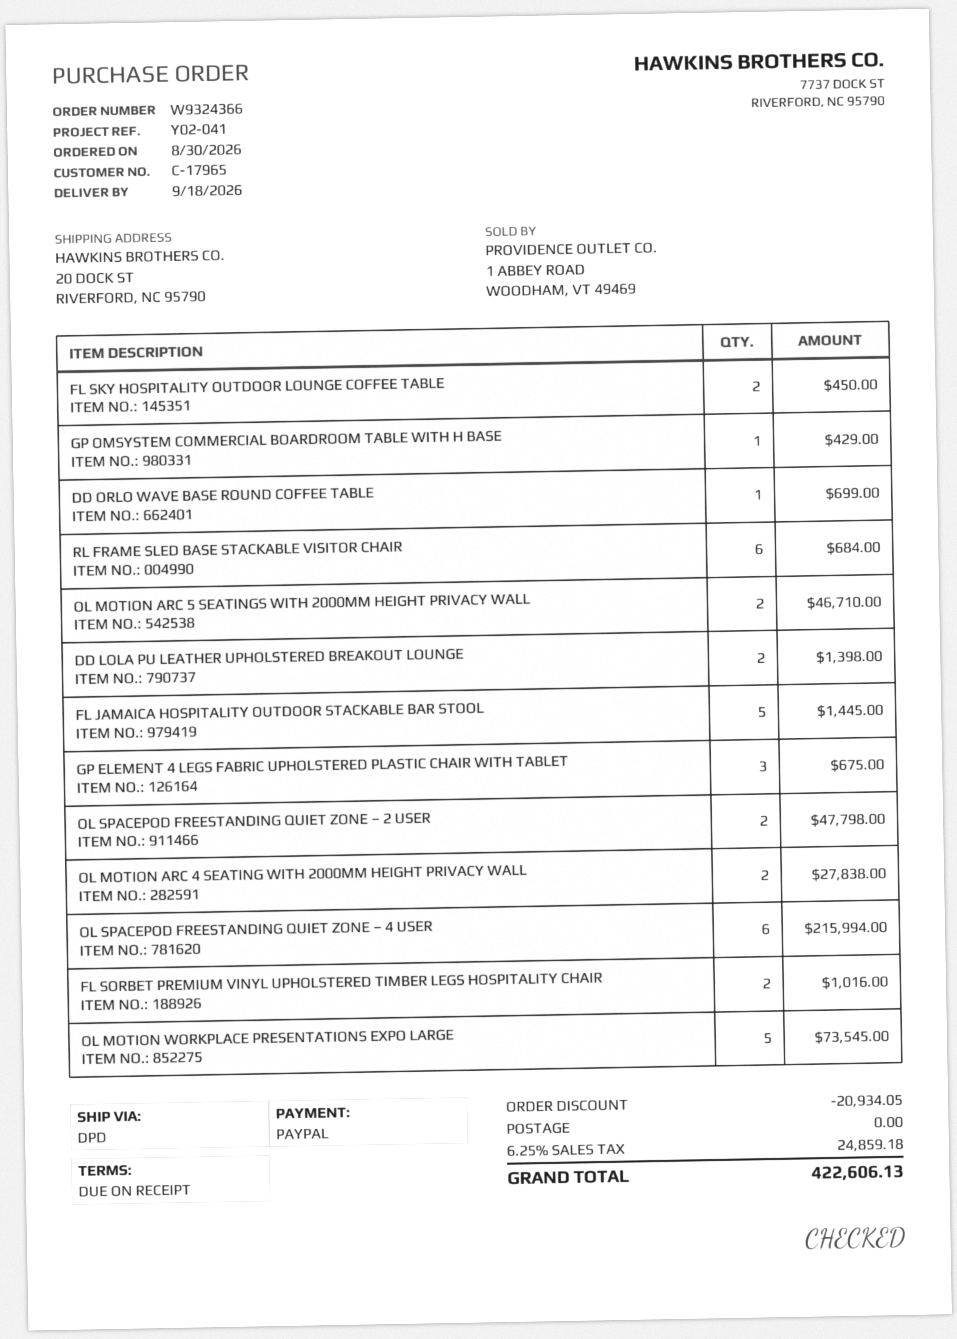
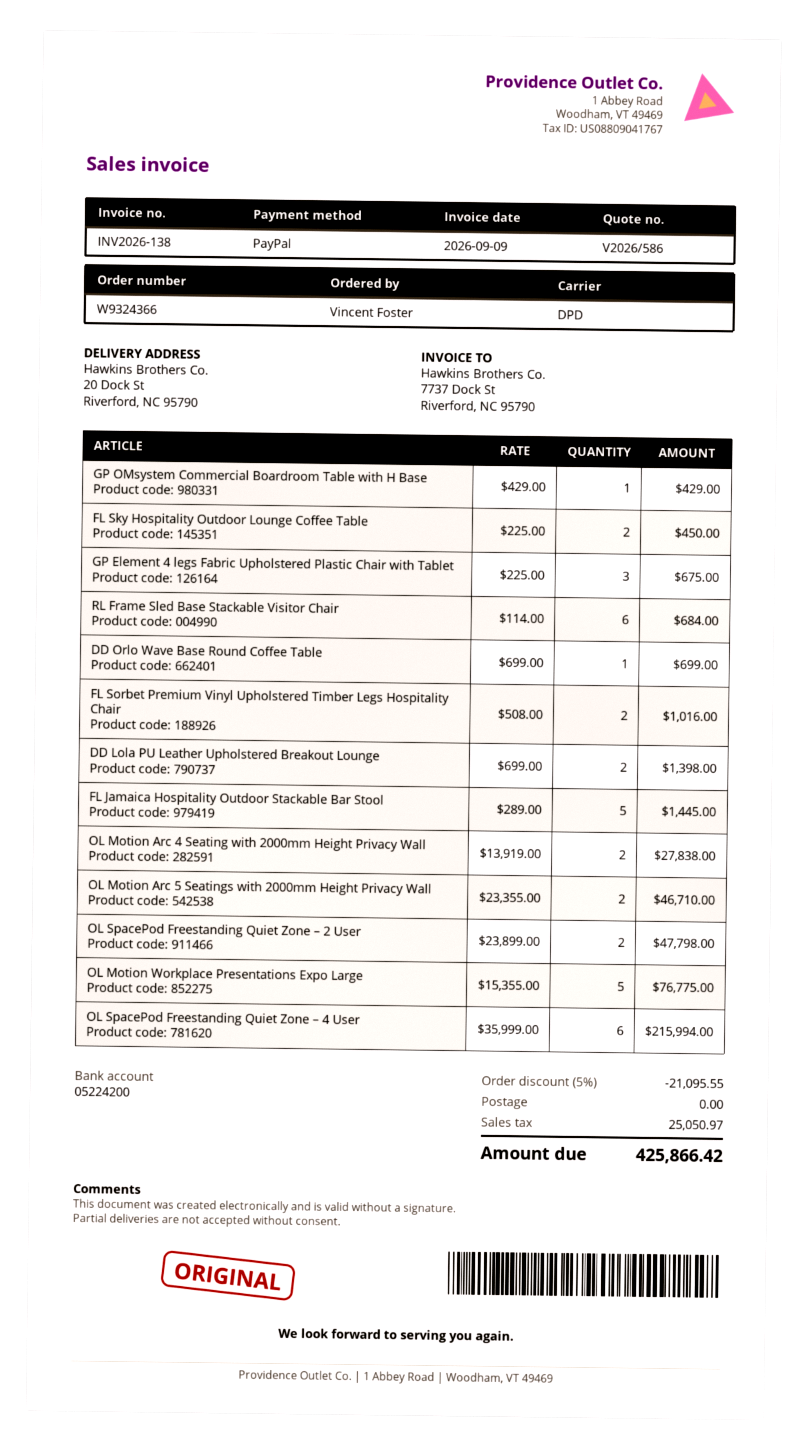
OL MOTION WORKPLACE PRESENTATIONS EXPO LARGE: 5 for 73545.00 -> 5 for 76775.00
discount: 20934.05 -> 21095.55
tax: 24859.18 -> 25050.97
total: 422606.13 -> 425866.42

